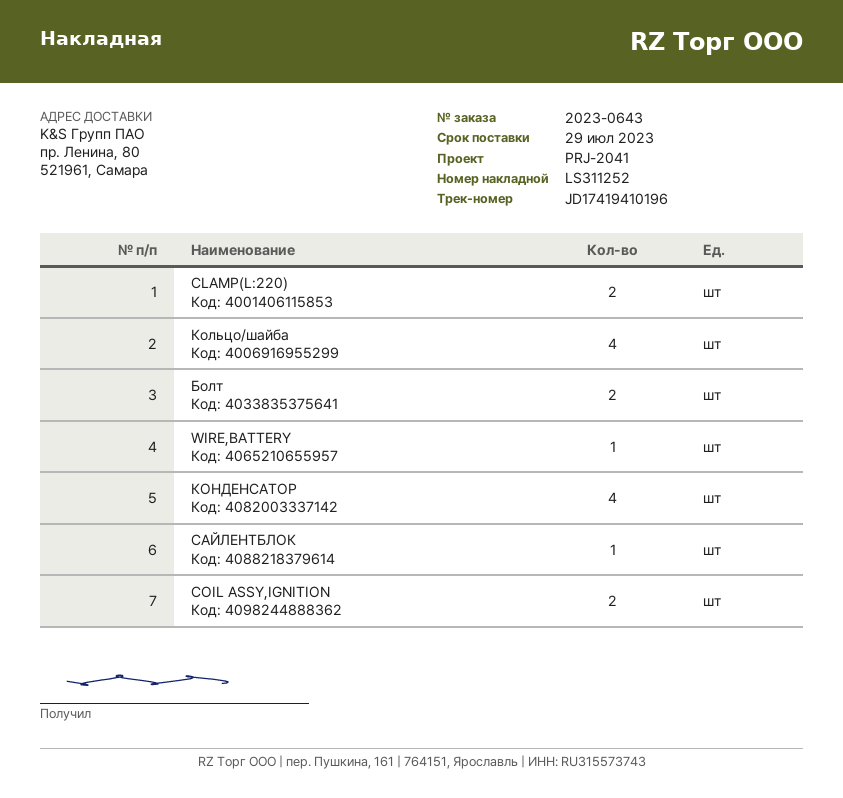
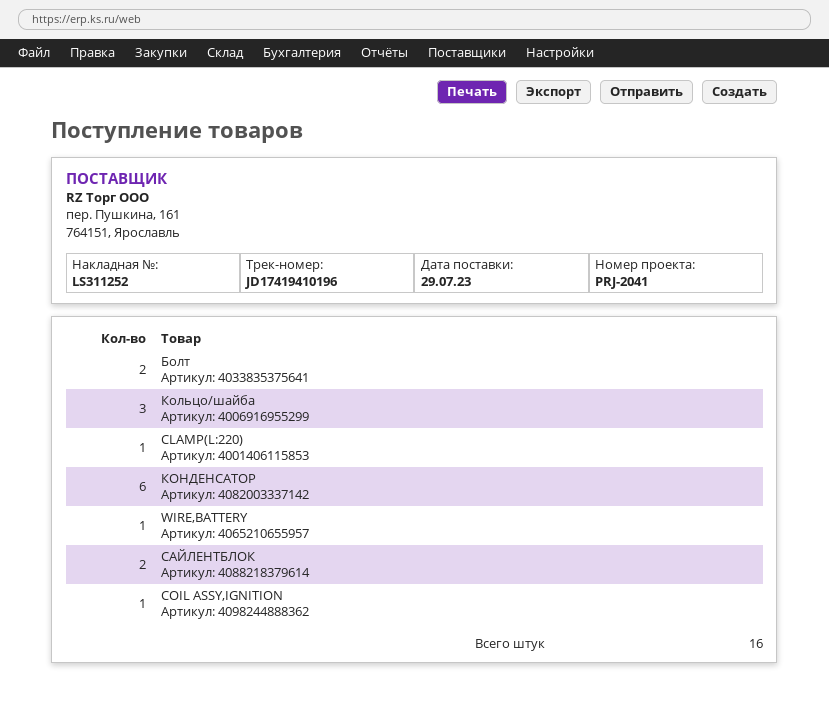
CLAMP(L:220): 2 -> 1
Кольцо/шайба: 4 -> 3
КОНДЕНСАТОР: 4 -> 6
САЙЛЕНТБЛОК: 1 -> 2
COIL ASSY,IGNITION: 2 -> 1

